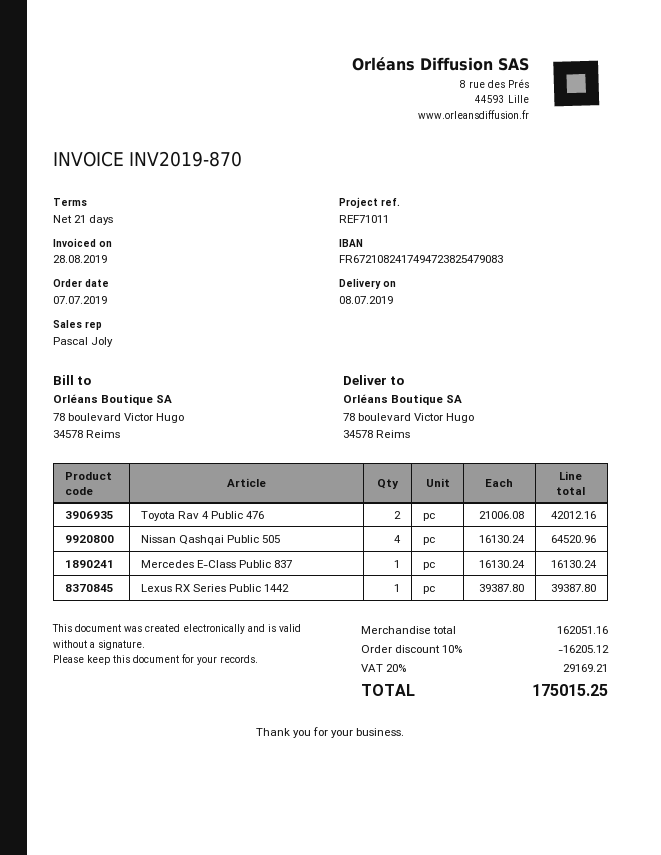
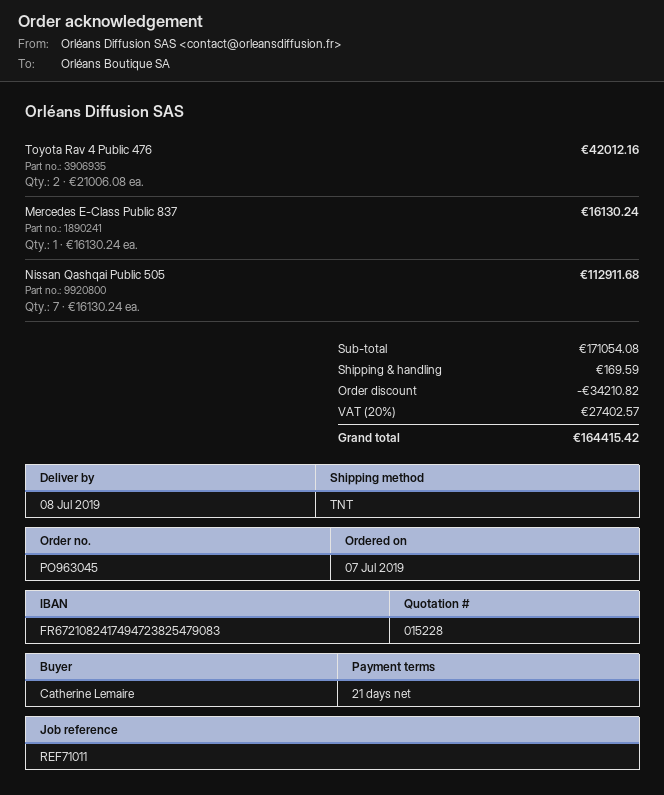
Nissan Qashqai Public 505: 4 x 16130.24 = 64520.96 -> 7 x 16130.24 = 112911.68
Lexus RX Series Public 1442: 1 x 39387.80 = 39387.80 -> none
subtotal: 162051.16 -> 171054.08
discount: 16205.12 -> 34210.82
shipping: none -> 169.59
tax: 20% = 29169.21 -> 20% = 27402.57
total: 175015.25 -> 164415.42

